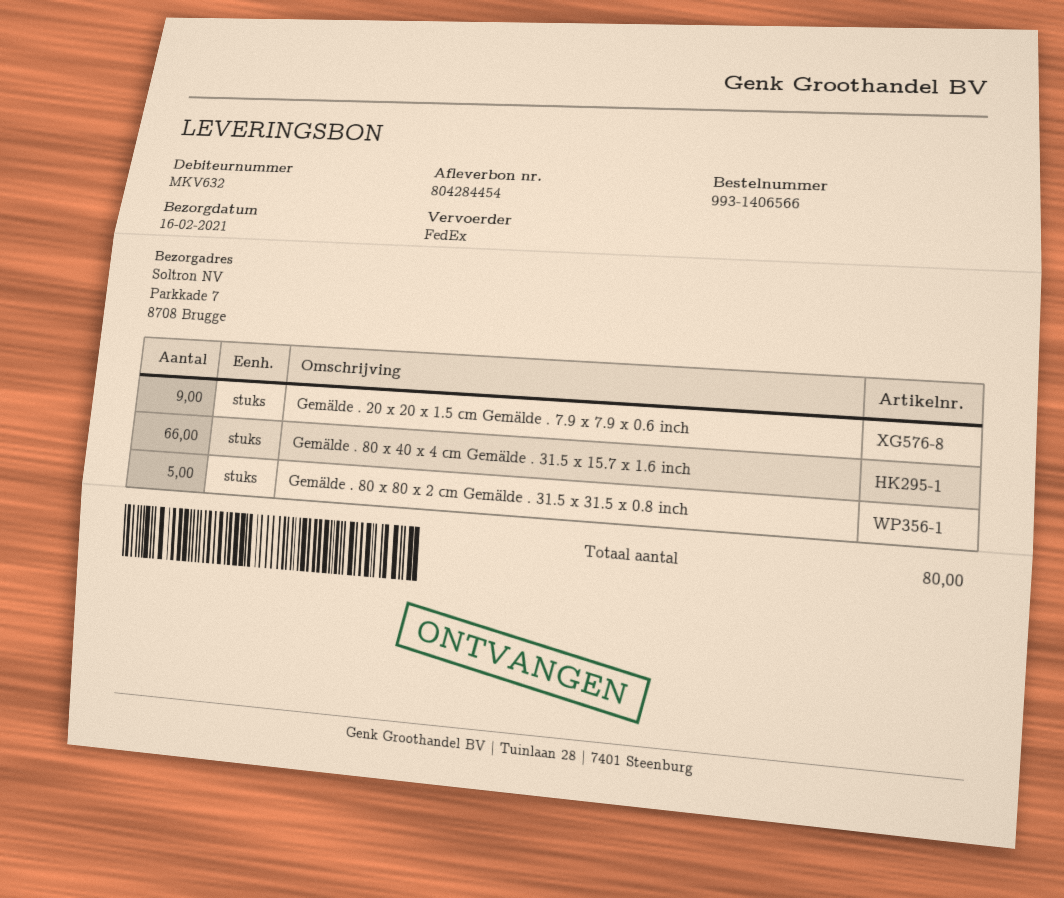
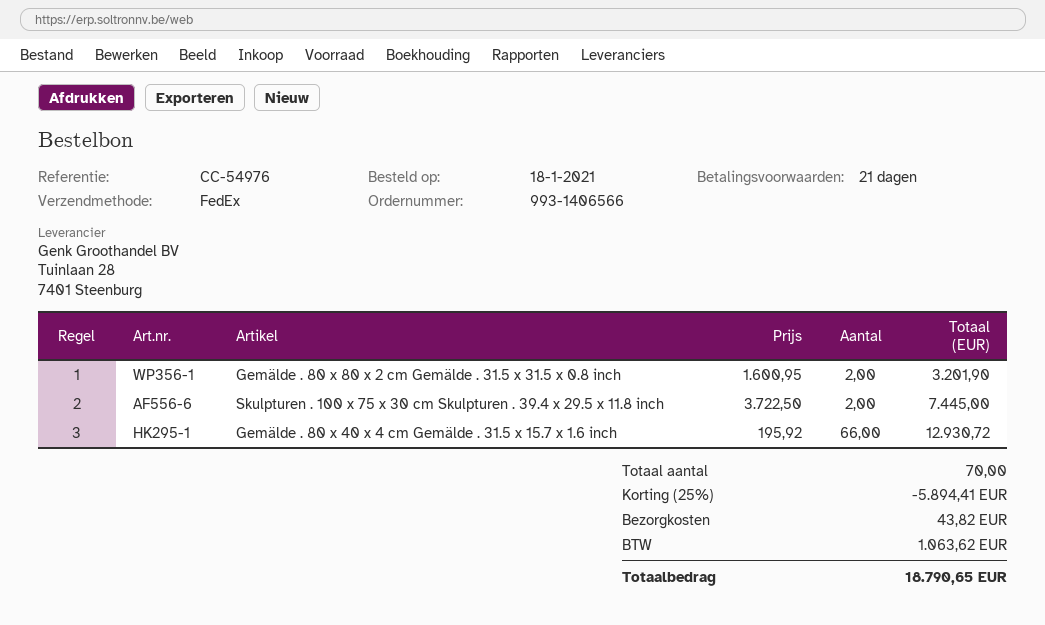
Gemälde . 20 x 20 x 1.5 cm Gemälde . 7.9 x 7.9 x 0.6 inch: 9 -> none
Gemälde . 80 x 80 x 2 cm Gemälde . 31.5 x 31.5 x 0.8 inch: 5 -> 2
Skulpturen . 100 x 75 x 30 cm Skulpturen . 39.4 x 29.5 x 11.8 inch: none -> 2
total quantity: 80 -> 70

